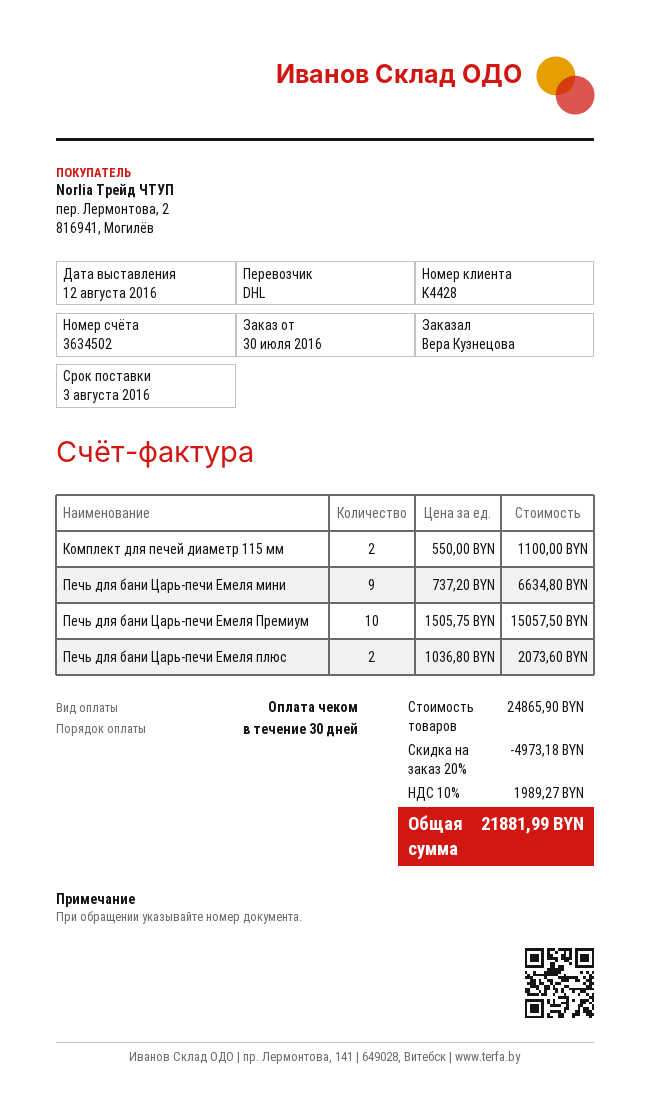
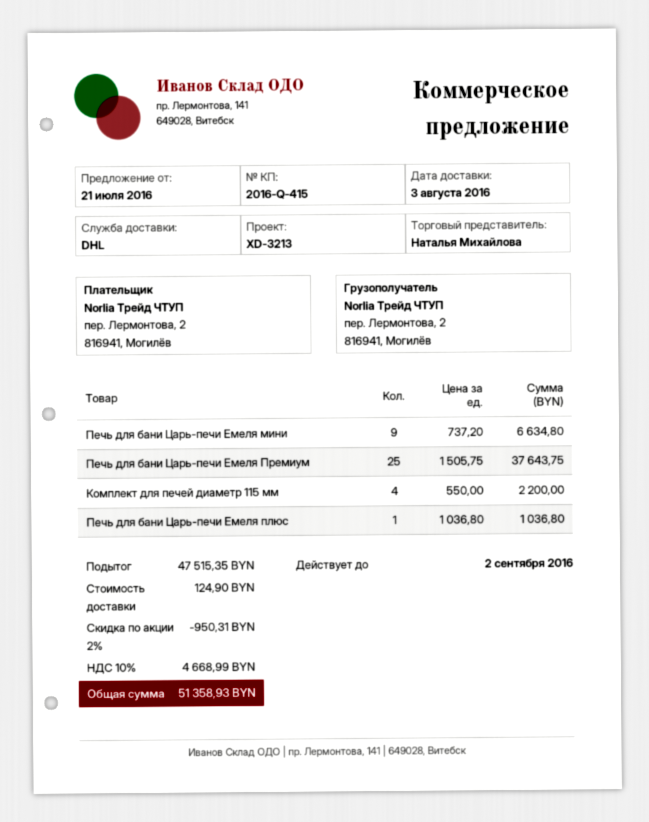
Комплект для печей диаметр 115 мм: 2 x 550.00 = 1100.00 -> 4 x 550.00 = 2200.00
Печь для бани Царь-печи Емеля Премиум: 10 x 1505.75 = 15057.50 -> 25 x 1505.75 = 37643.75
Печь для бани Царь-печи Емеля плюс: 2 x 1036.80 = 2073.60 -> 1 x 1036.80 = 1036.80
subtotal: 24865.90 -> 47515.35
discount: 20% = 4973.18 -> 2% = 950.31
shipping: none -> 124.90
tax: 10% = 1989.27 -> 10% = 4668.99
total: 21881.99 -> 51358.93

